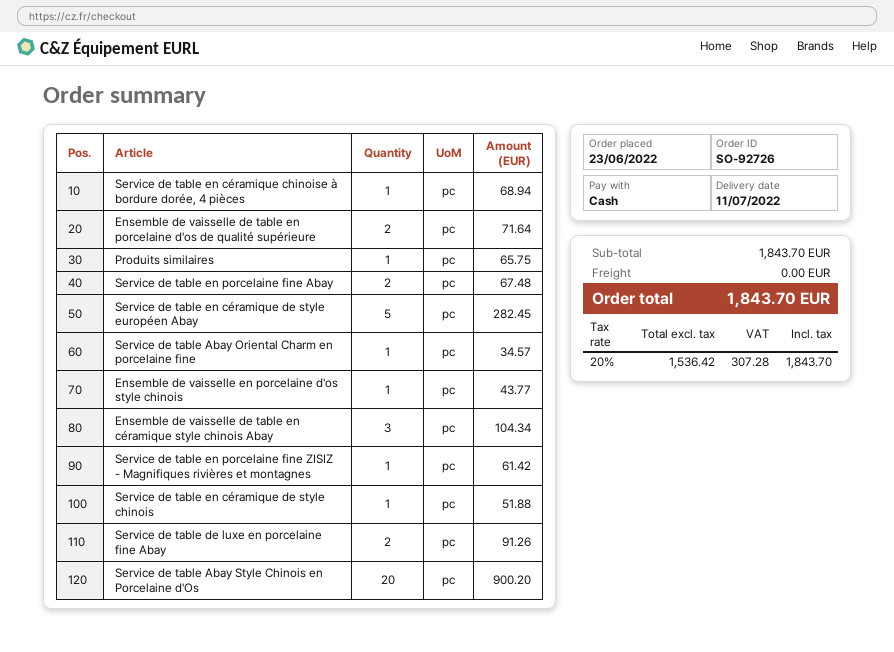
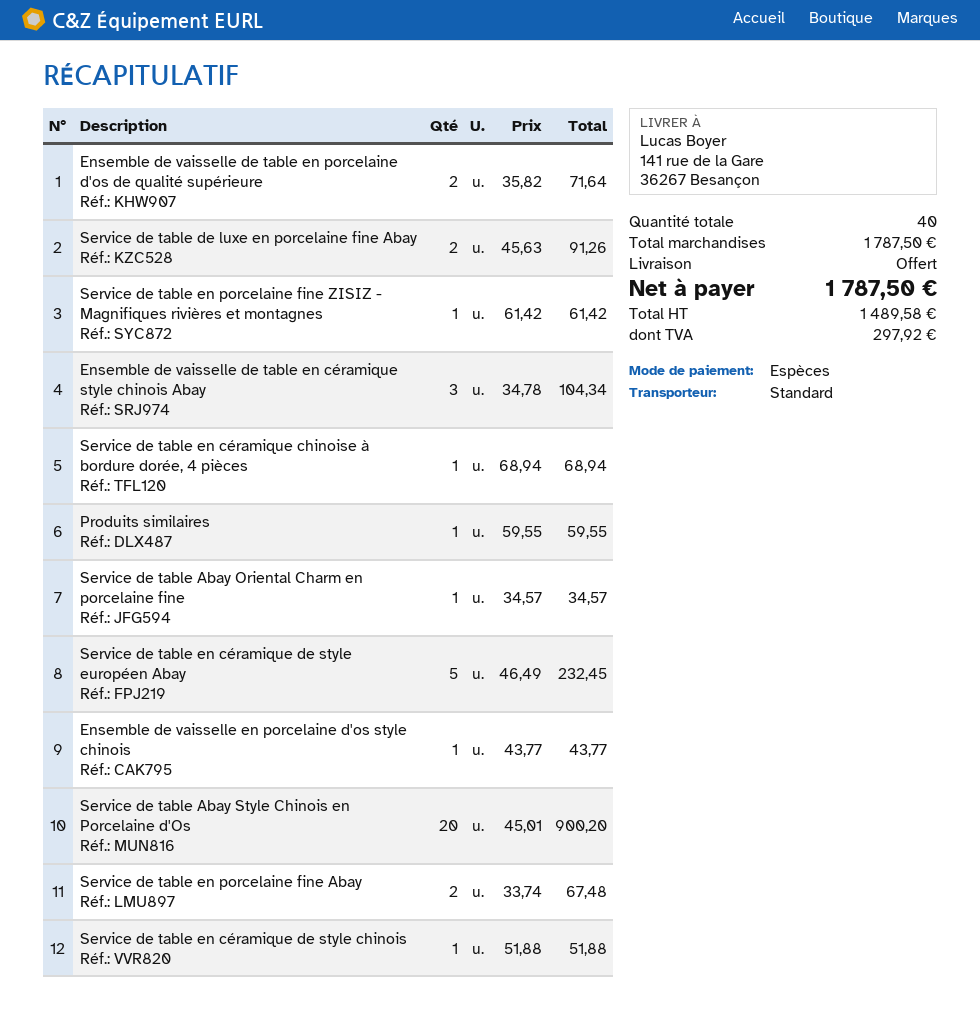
Produits similaires: 1 for 65.75 -> 1 for 59.55
Service de table en céramique de style européen Abay: 5 for 282.45 -> 5 for 232.45
subtotal: 1843.70 -> 1787.50
net: 1536.42 -> 1489.58
tax: 307.28 -> 297.92
total: 1843.70 -> 1787.50

